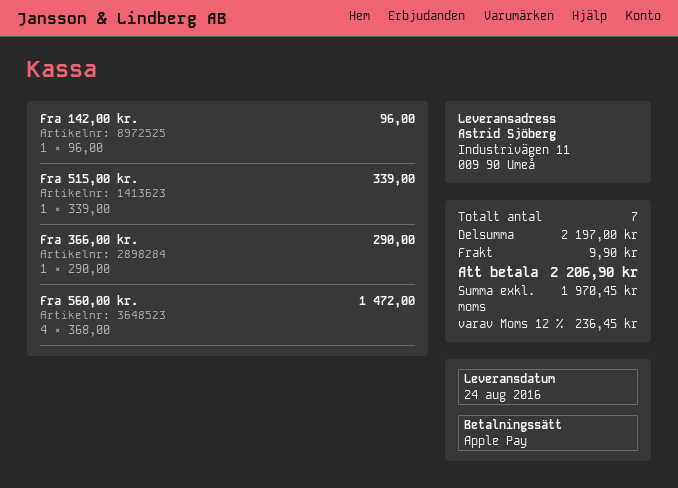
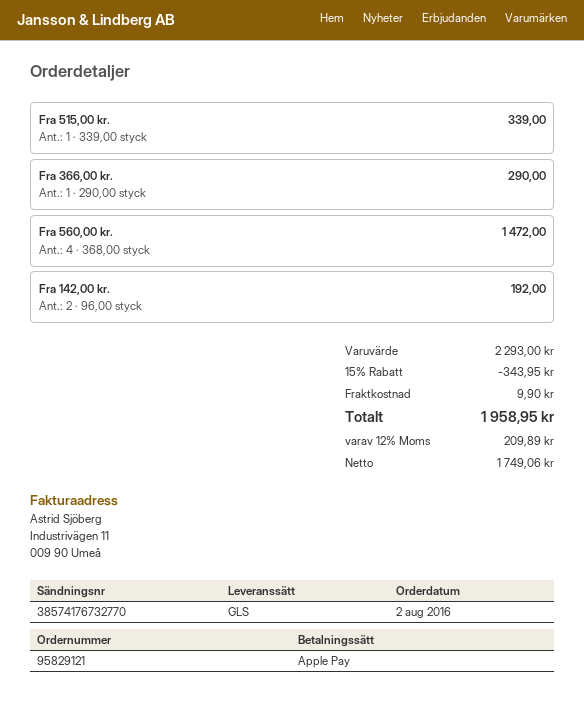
Fra 142,00 kr.: 1 x 96.00 = 96.00 -> 2 x 96.00 = 192.00
subtotal: 2197.00 -> 2293.00
discount: none -> 15% = 343.95
net: 1970.45 -> 1749.06
tax: 12% = 236.45 -> 12% = 209.89
total: 2206.90 -> 1958.95

